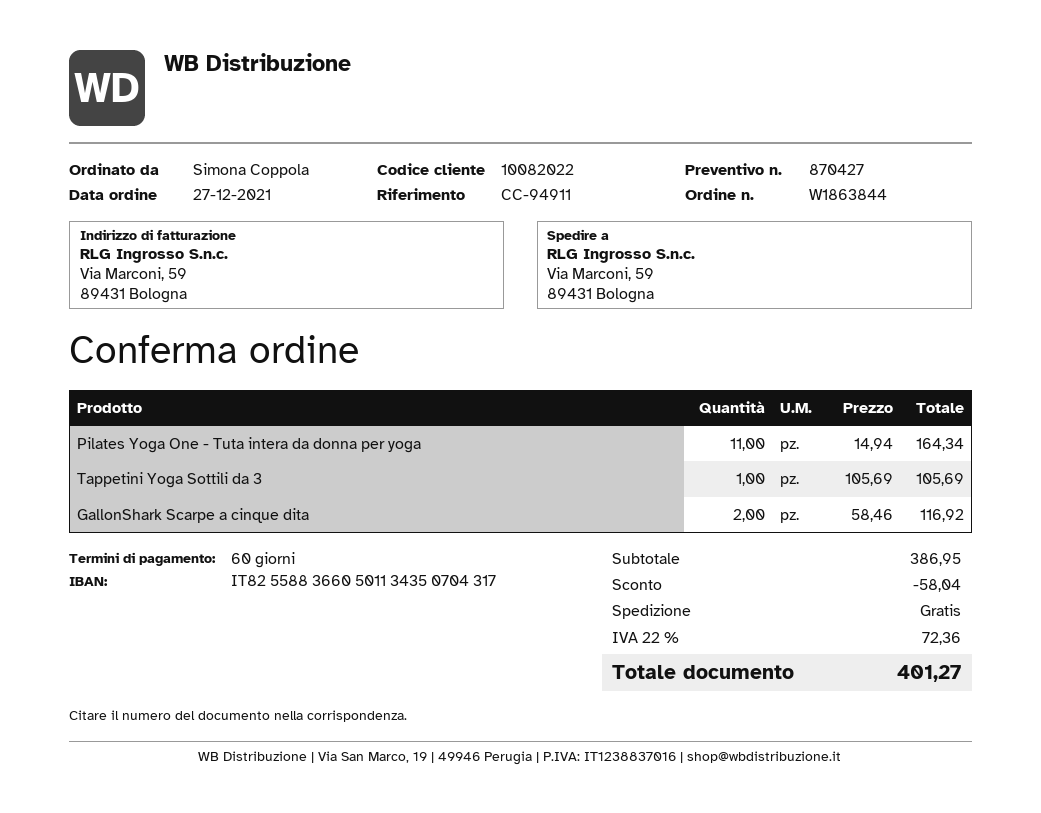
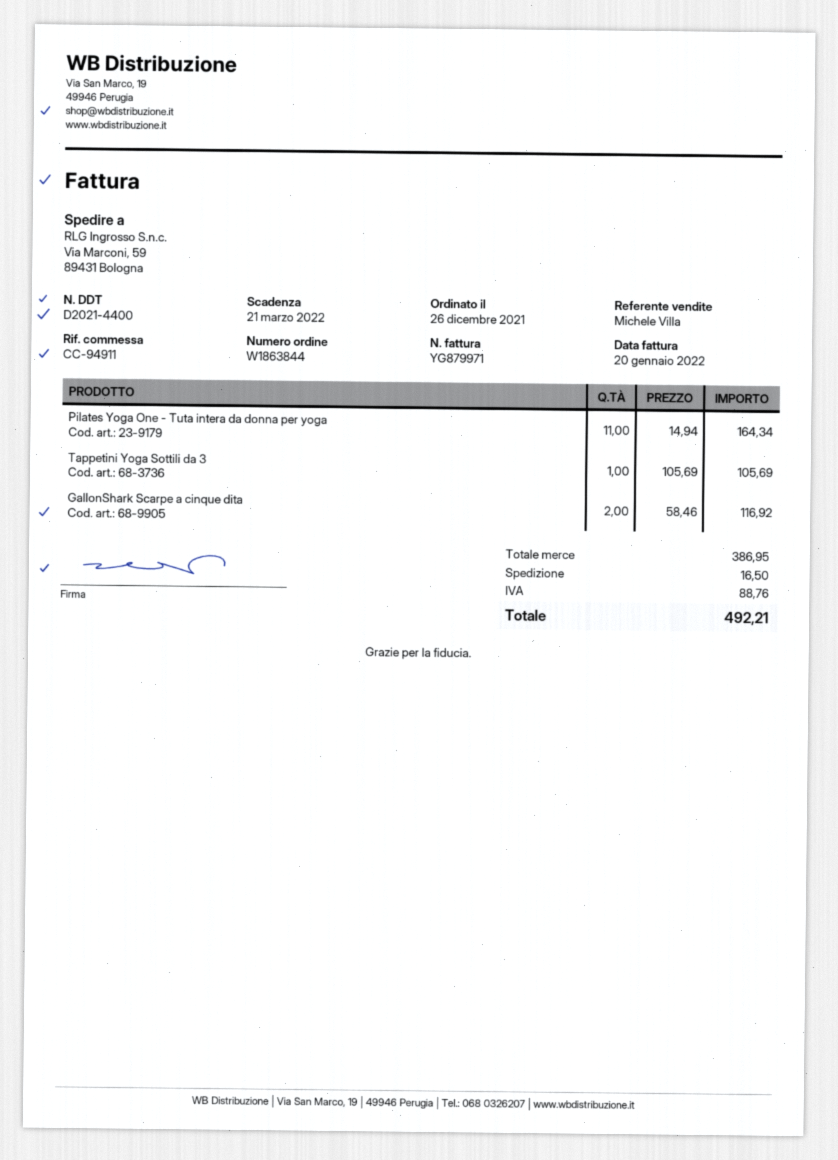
order date: 2021-12-27 -> 2021-12-26
discount: 58.04 -> none
shipping: 0.00 -> 16.50
tax: 72.36 -> 88.76
total: 401.27 -> 492.21

